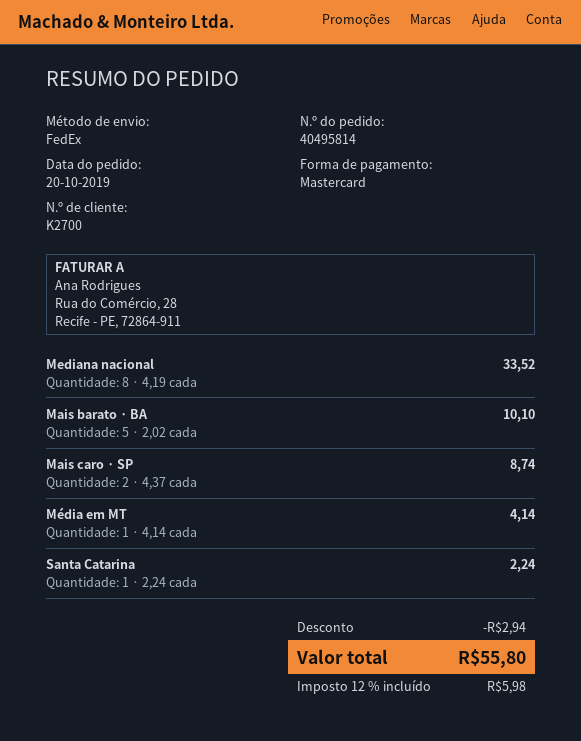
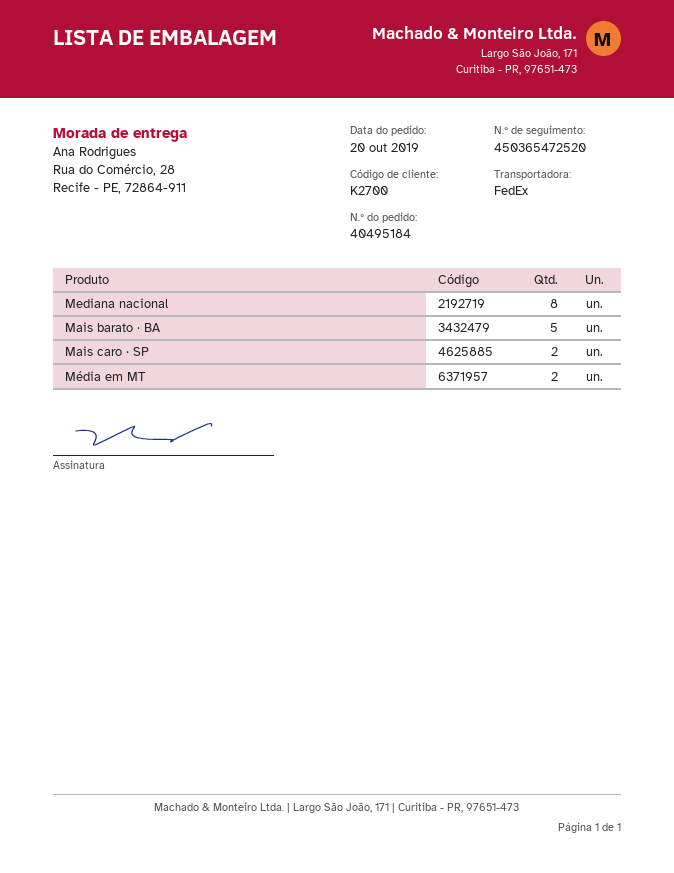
order number: 40495814 -> 40495184
Média em MT: 1 -> 2
Santa Catarina: 1 -> none

